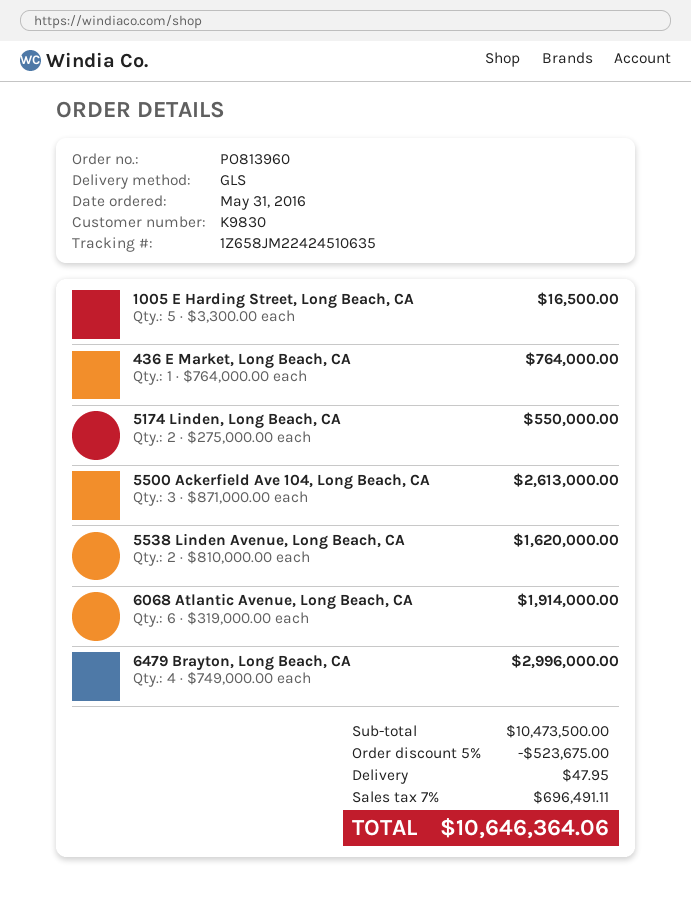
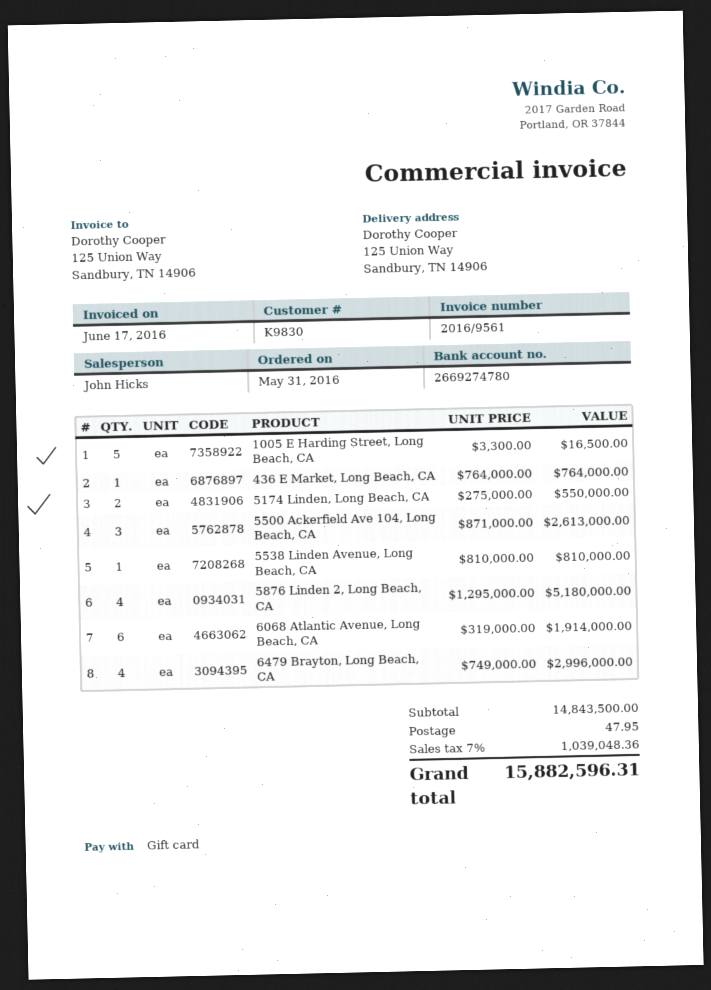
5538 Linden Avenue, Long Beach, CA: 2 x 810000.00 = 1620000.00 -> 1 x 810000.00 = 810000.00
5876 Linden 2, Long Beach, CA: none -> 4 x 1295000.00 = 5180000.00
subtotal: 10473500.00 -> 14843500.00
discount: 5% = 523675.00 -> none
tax: 7% = 696491.11 -> 7% = 1039048.36
total: 10646364.06 -> 15882596.31

